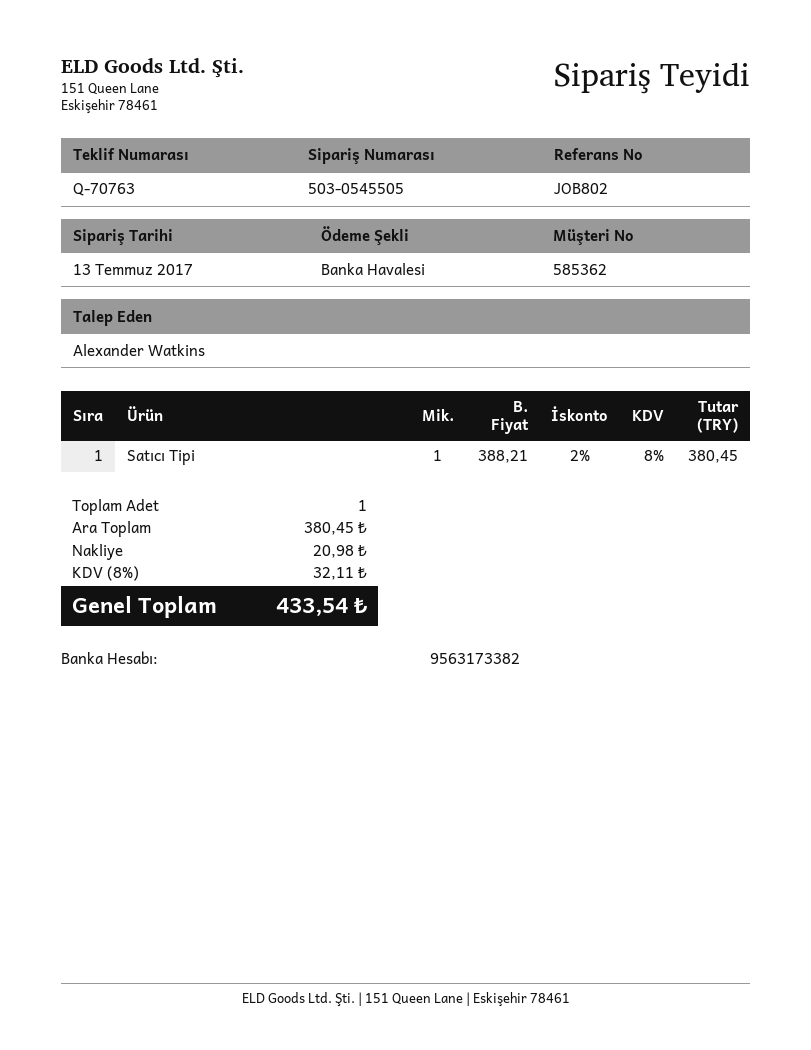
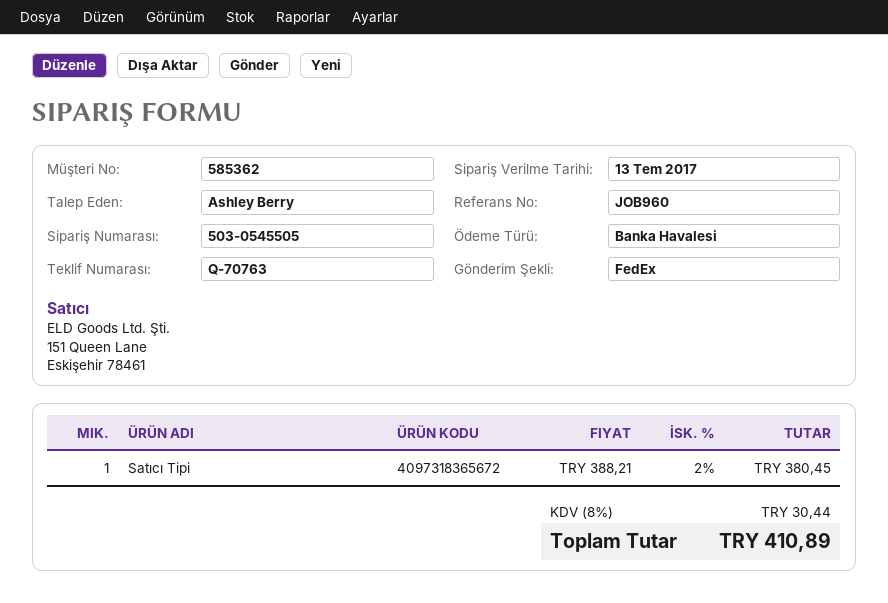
reference: JOB802 -> JOB960
ordered by: Alexander Watkins -> Ashley Berry
shipping: 20.98 -> none
tax: 8% = 32.11 -> 8% = 30.44
total: 433.54 -> 410.89

